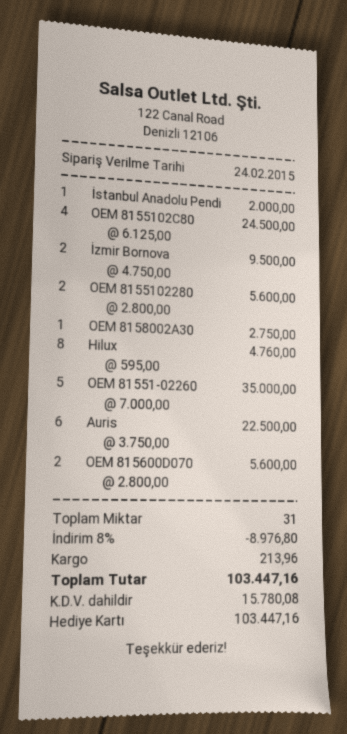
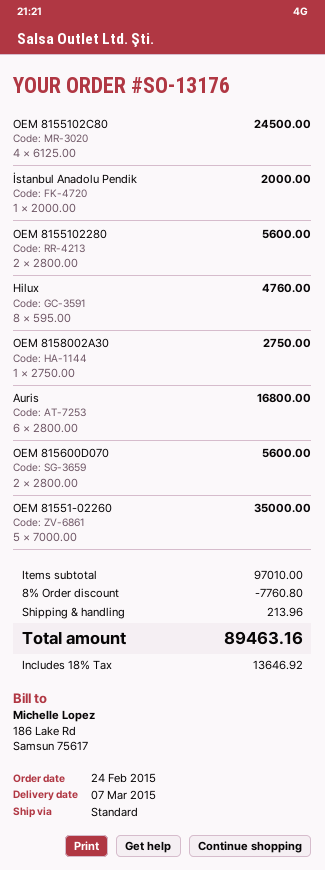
İzmir Bornova: 2 x 4750.00 = 9500.00 -> none
Auris: 6 x 3750.00 = 22500.00 -> 6 x 2800.00 = 16800.00
discount: 8% = 8976.80 -> 8% = 7760.80
tax: 15780.08 -> 13646.92
total: 103447.16 -> 89463.16

